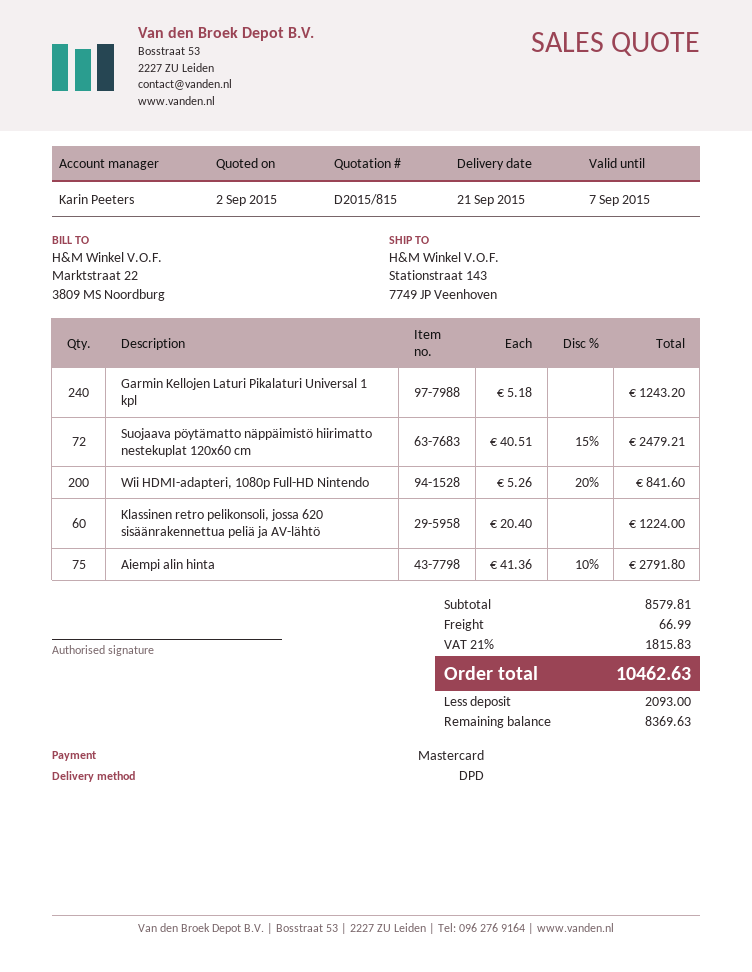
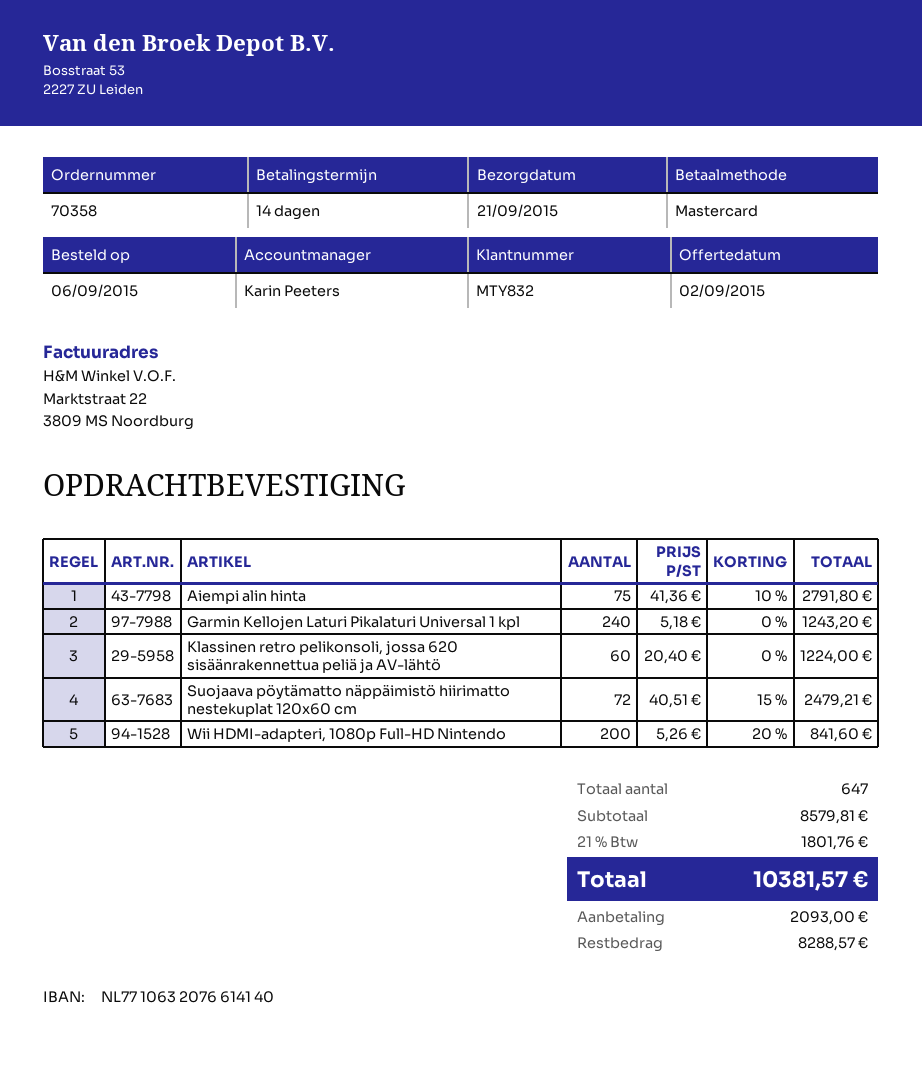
shipping: 66.99 -> none
tax: 21% = 1815.83 -> 21% = 1801.76
total: 10462.63 -> 10381.57
balance: 8369.63 -> 8288.57

